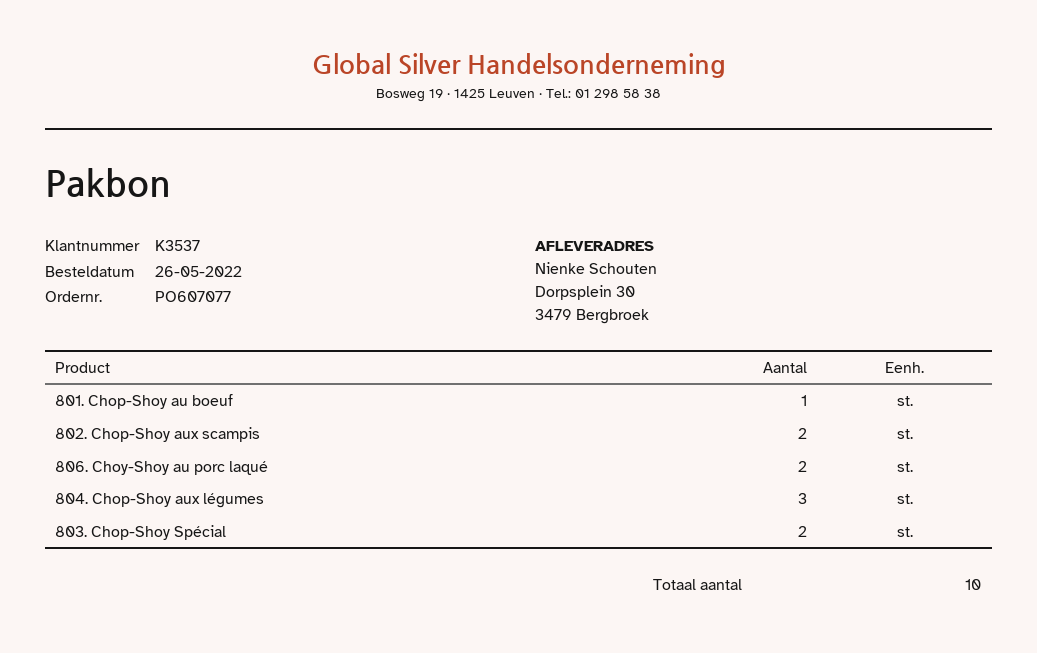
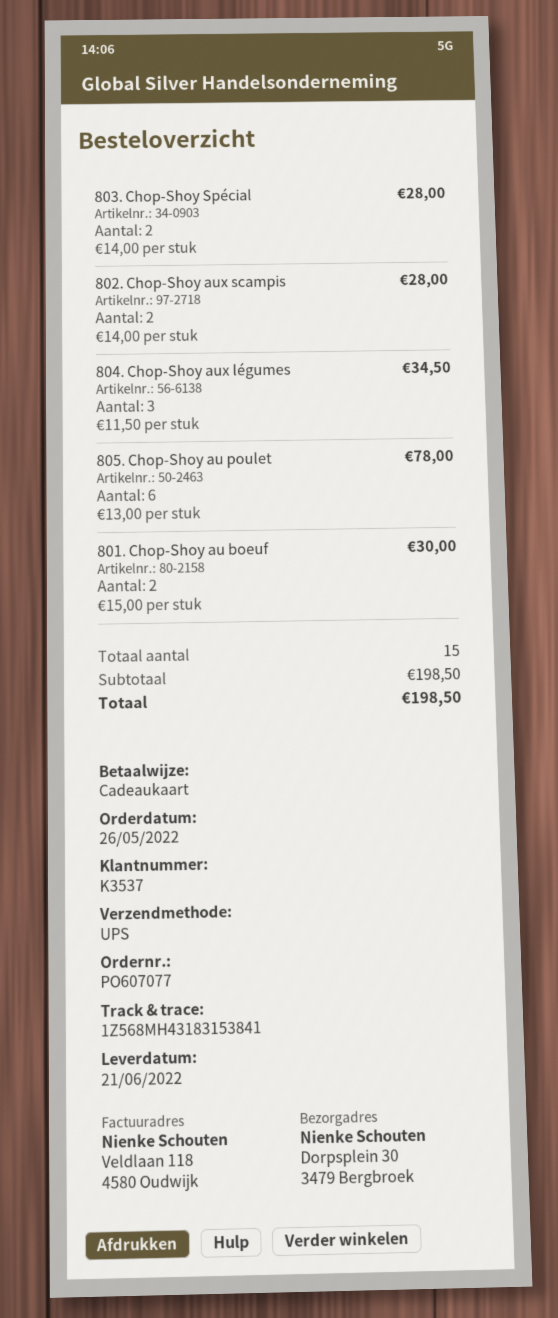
801. Chop-Shoy au boeuf: 1 -> 2
806. Choy-Shoy au porc laqué: 2 -> none
805. Chop-Shoy au poulet: none -> 6
total quantity: 10 -> 15

